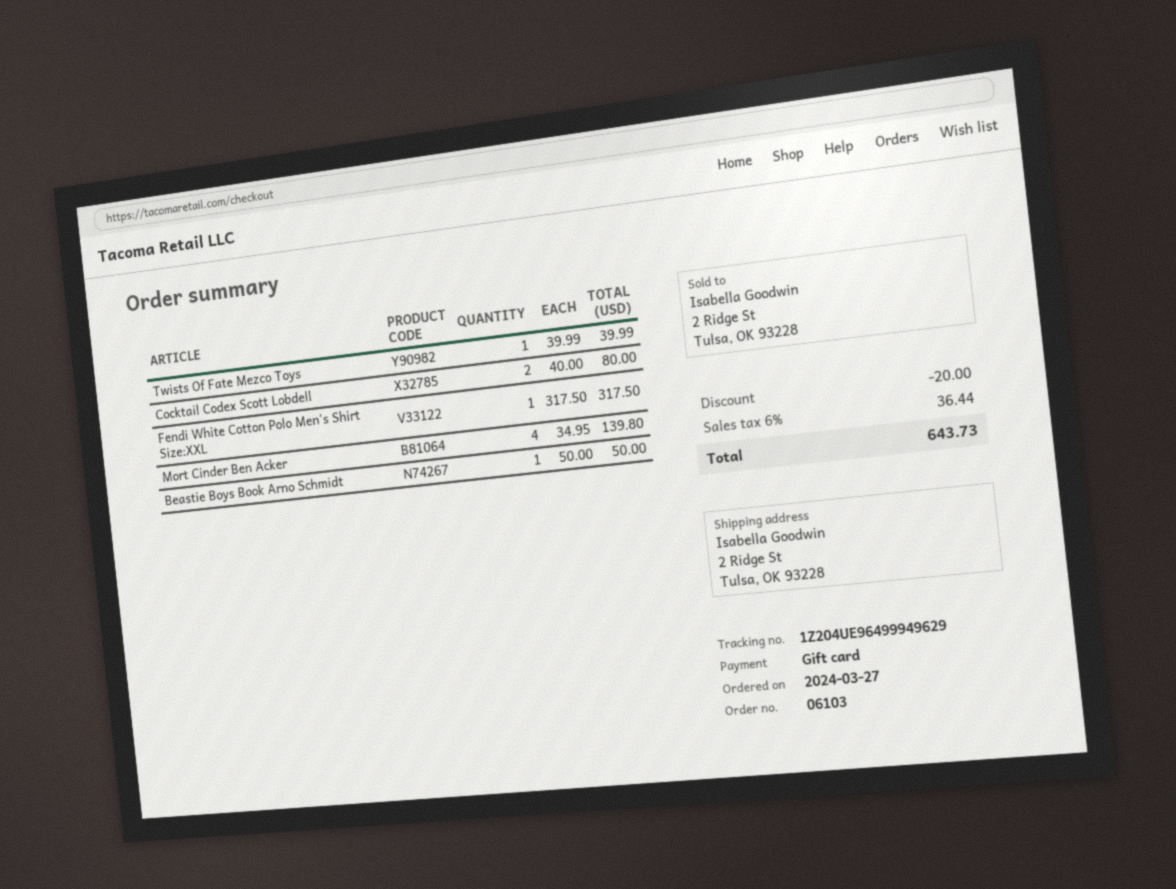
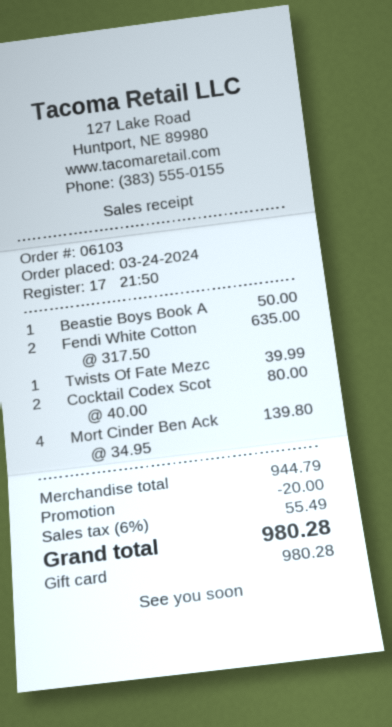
order date: 2024-03-27 -> 2024-03-24
Fendi White Cotton Polo Men's Shirt Size:XXL: 1 x 317.50 = 317.50 -> 2 x 317.50 = 635.00
tax: 6% = 36.44 -> 6% = 55.49
total: 643.73 -> 980.28

